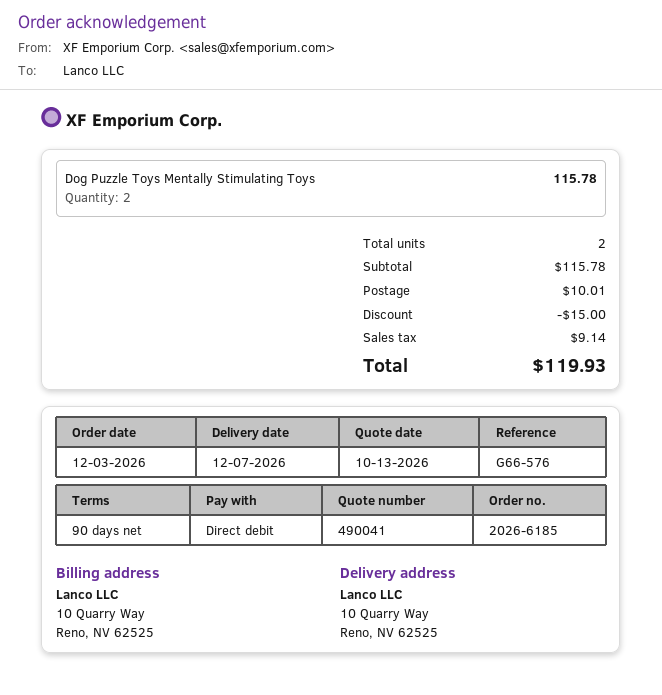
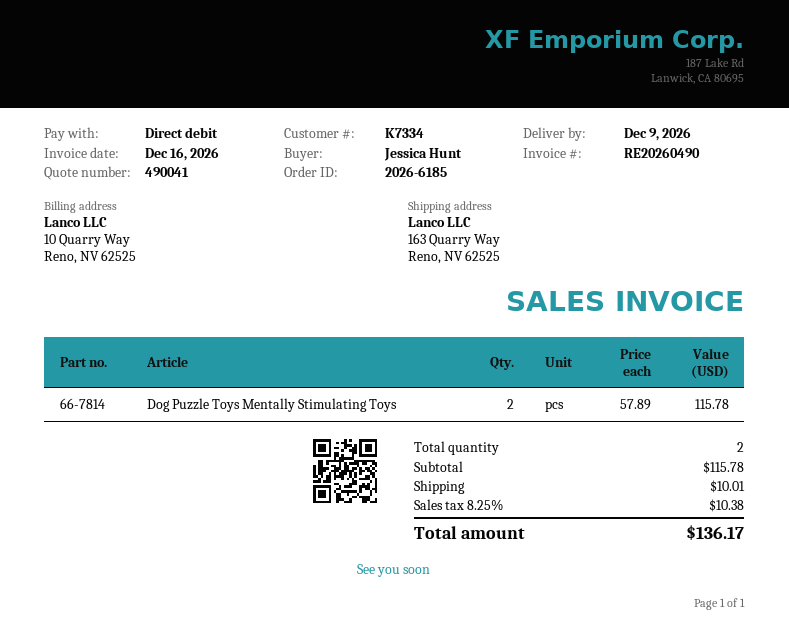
delivery date: 2026-12-07 -> 2026-12-09
ship to: 10 Quarry Way, Reno, NV 62525 -> 163 Quarry Way, Reno, NV 62525
discount: 15.00 -> none
tax: 9.14 -> 10.38
total: 119.93 -> 136.17

